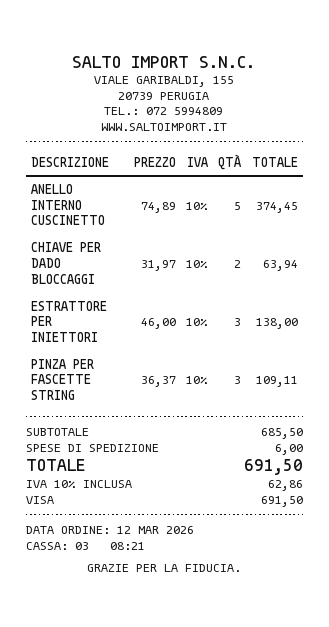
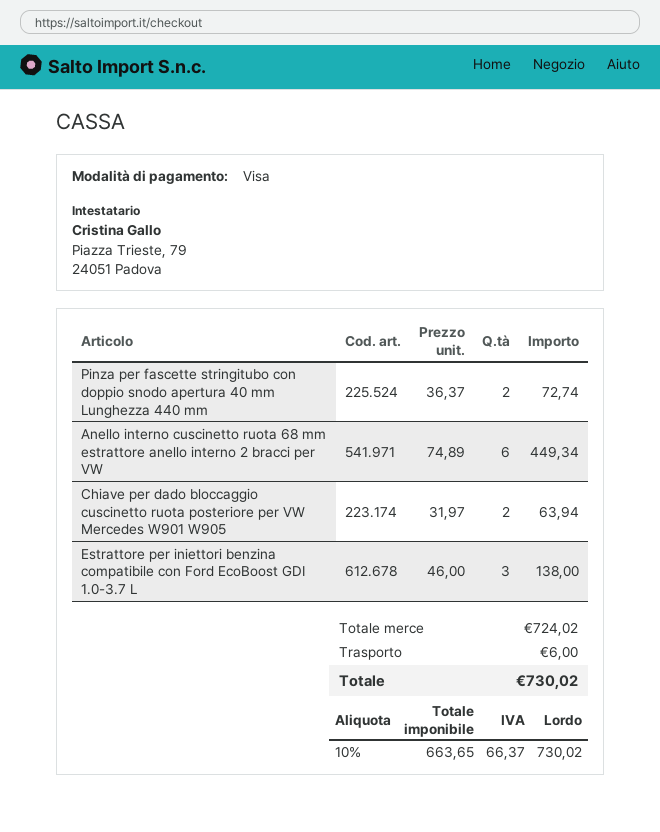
ANELLO INTERNO CUSCINETTO: 5 x 74.89 = 374.45 -> 6 x 74.89 = 449.34
PINZA PER FASCETTE STRING: 3 x 36.37 = 109.11 -> 2 x 36.37 = 72.74
subtotal: 685.50 -> 724.02
tax: 10% = 62.86 -> 10% = 66.37
total: 691.50 -> 730.02

